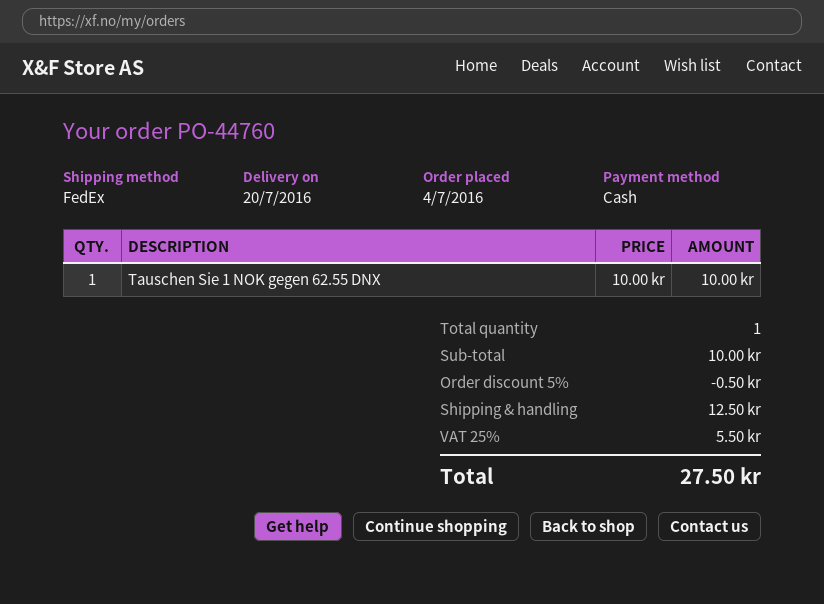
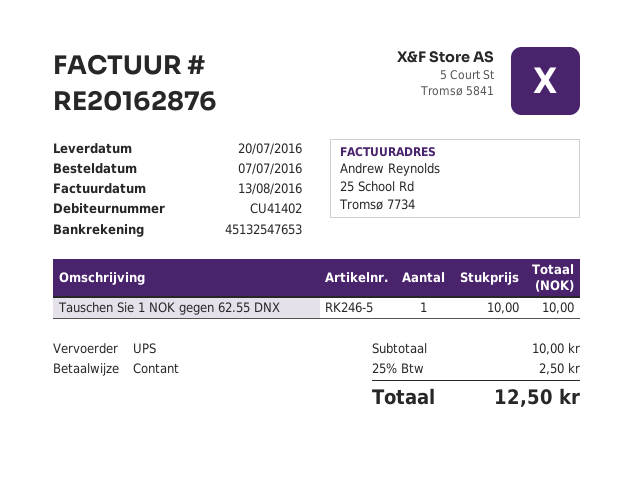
order date: 2016-07-04 -> 2016-07-07
shipping method: FedEx -> UPS
discount: 5% = 0.50 -> none
shipping: 12.50 -> none
tax: 25% = 5.50 -> 25% = 2.50
total: 27.50 -> 12.50

